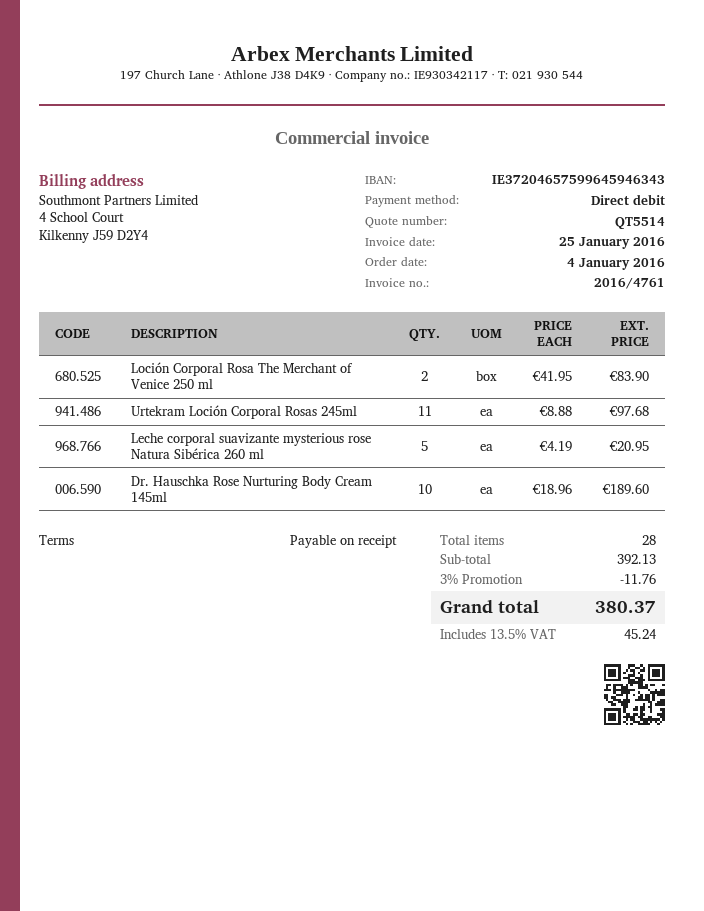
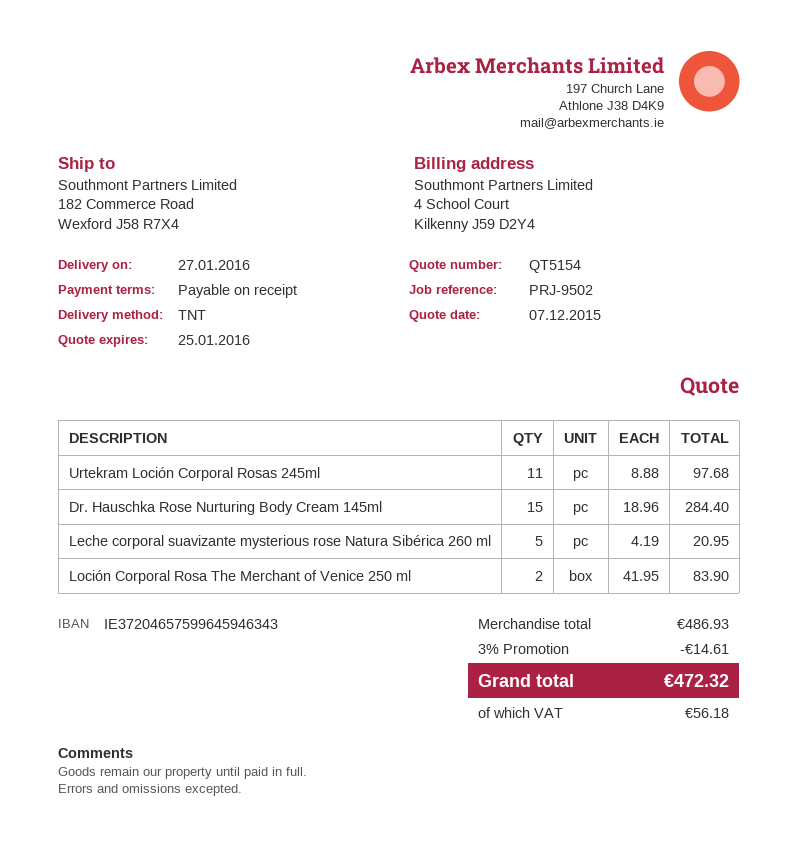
quote number: QT5514 -> QT5154
Dr. Hauschka Rose Nurturing Body Cream 145ml: 10 x 18.96 = 189.60 -> 15 x 18.96 = 284.40
subtotal: 392.13 -> 486.93
discount: 3% = 11.76 -> 3% = 14.61
tax: 45.24 -> 56.18
total: 380.37 -> 472.32

